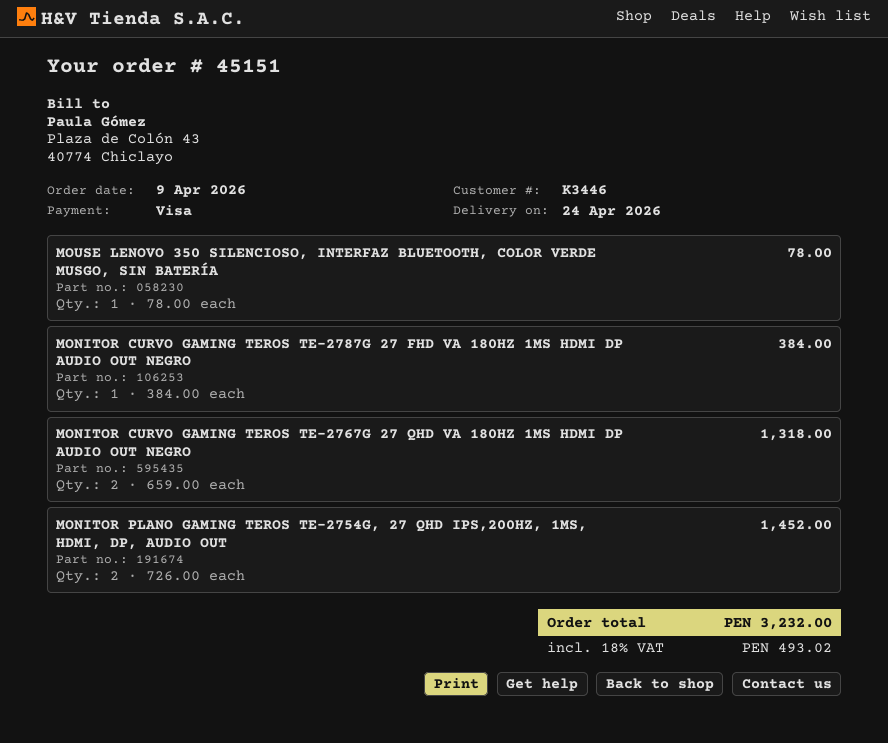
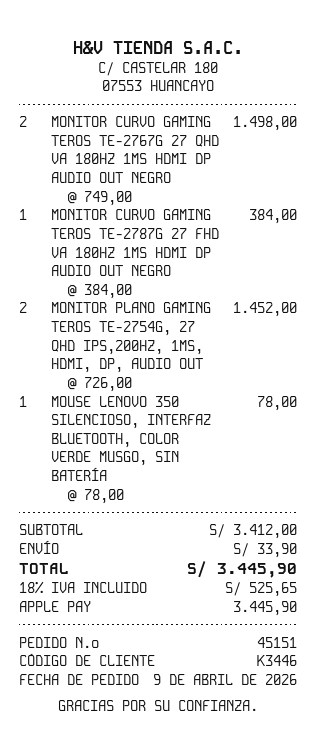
payment method: Visa -> Apple Pay
MONITOR CURVO GAMING TEROS TE-2767G 27 QHD VA 180HZ 1MS HDMI DP AUDIO OUT NEGRO: 2 x 659.00 = 1318.00 -> 2 x 749.00 = 1498.00
shipping: none -> 33.90
tax: 18% = 493.02 -> 18% = 525.65
total: 3232.00 -> 3445.90

